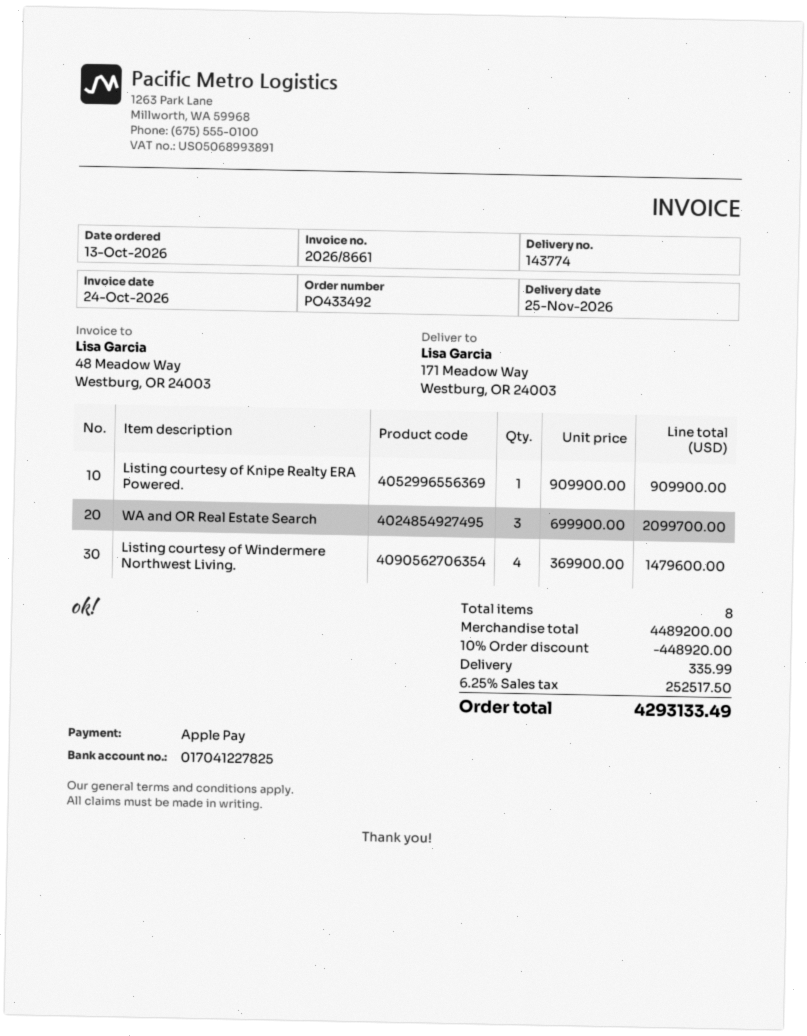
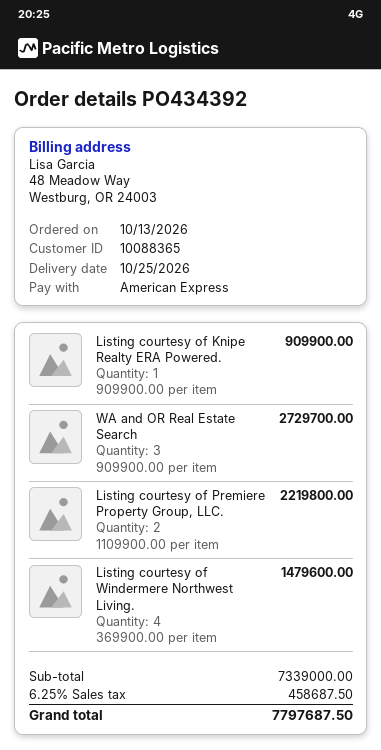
order number: PO433492 -> PO434392
delivery date: 2026-11-25 -> 2026-10-25
payment method: Apple Pay -> American Express
WA and OR Real Estate Search: 3 x 699900.00 = 2099700.00 -> 3 x 909900.00 = 2729700.00
Listing courtesy of Premiere Property Group, LLC.: none -> 2 x 1109900.00 = 2219800.00
subtotal: 4489200.00 -> 7339000.00
discount: 10% = 448920.00 -> none
shipping: 335.99 -> none
tax: 6.25% = 252517.50 -> 6.25% = 458687.50
total: 4293133.49 -> 7797687.50

